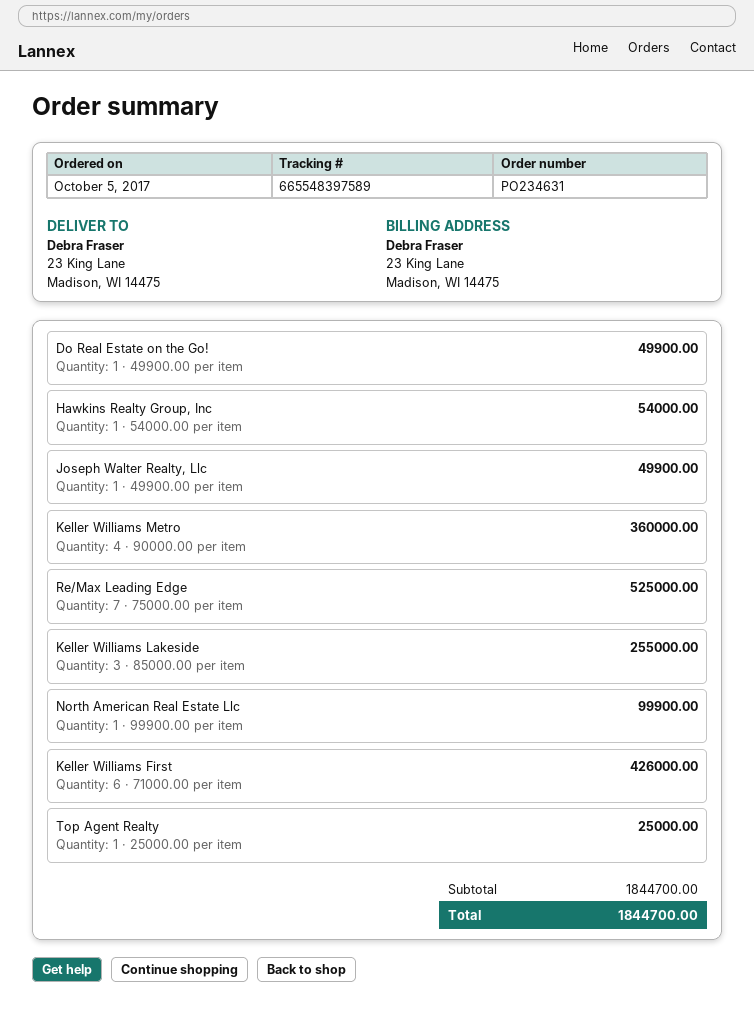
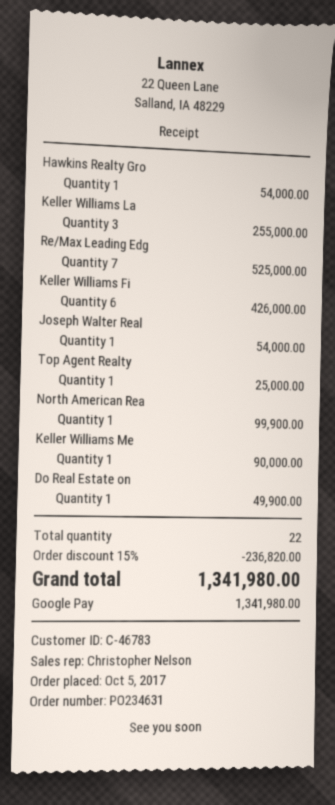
Joseph Walter Realty, Llc: 1 for 49900.00 -> 1 for 54000.00
Keller Williams Metro: 4 for 360000.00 -> 1 for 90000.00
discount: none -> 15% = 236820.00
total: 1844700.00 -> 1341980.00

